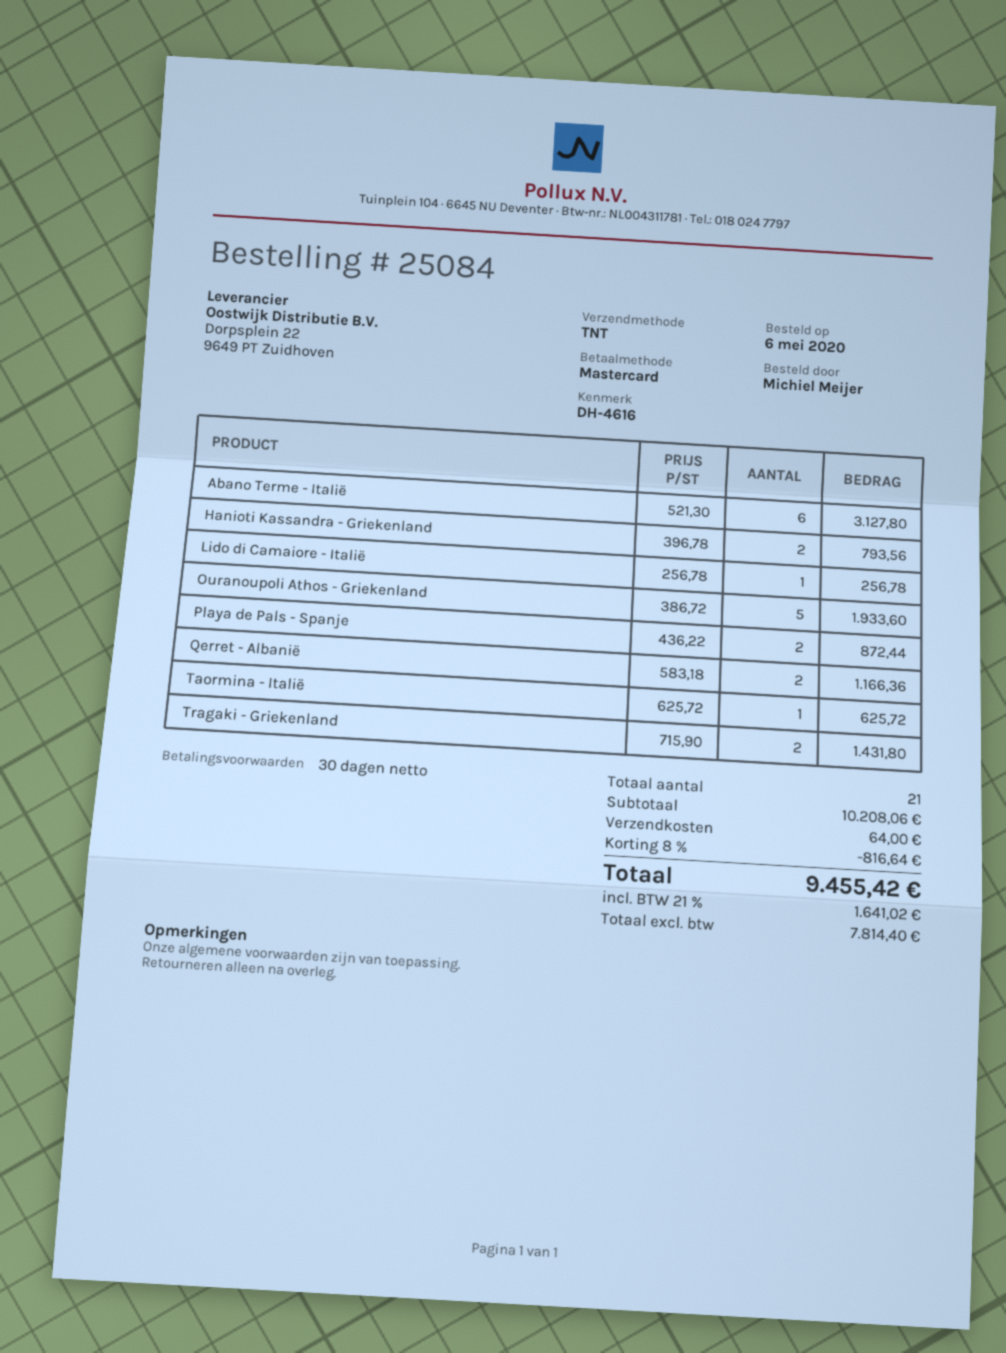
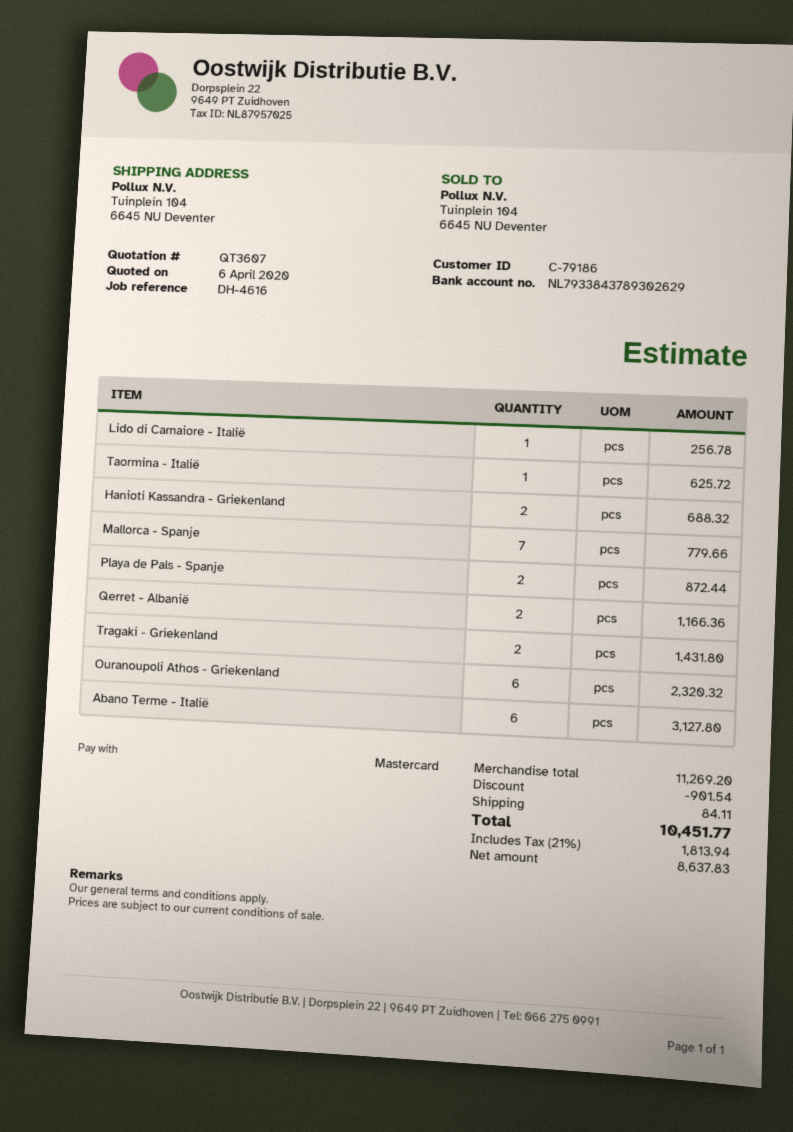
Hanioti Kassandra - Griekenland: 2 for 793.56 -> 2 for 688.32
Ouranoupoli Athos - Griekenland: 5 for 1933.60 -> 6 for 2320.32
Mallorca - Spanje: none -> 7 for 779.66
subtotal: 10208.06 -> 11269.20
discount: 816.64 -> 901.54
shipping: 64.00 -> 84.11
net: 7814.40 -> 8637.83
tax: 21% = 1641.02 -> 21% = 1813.94
total: 9455.42 -> 10451.77

